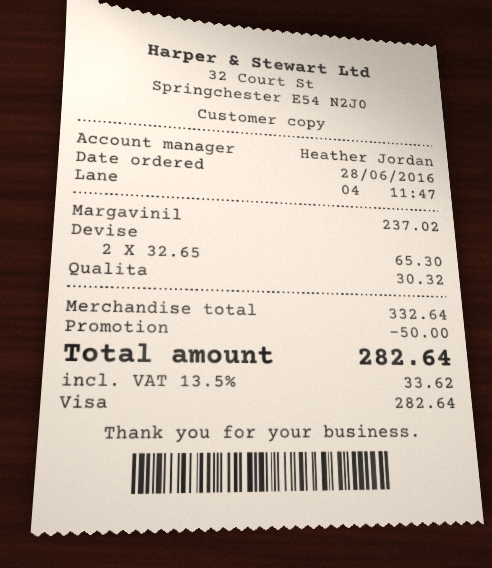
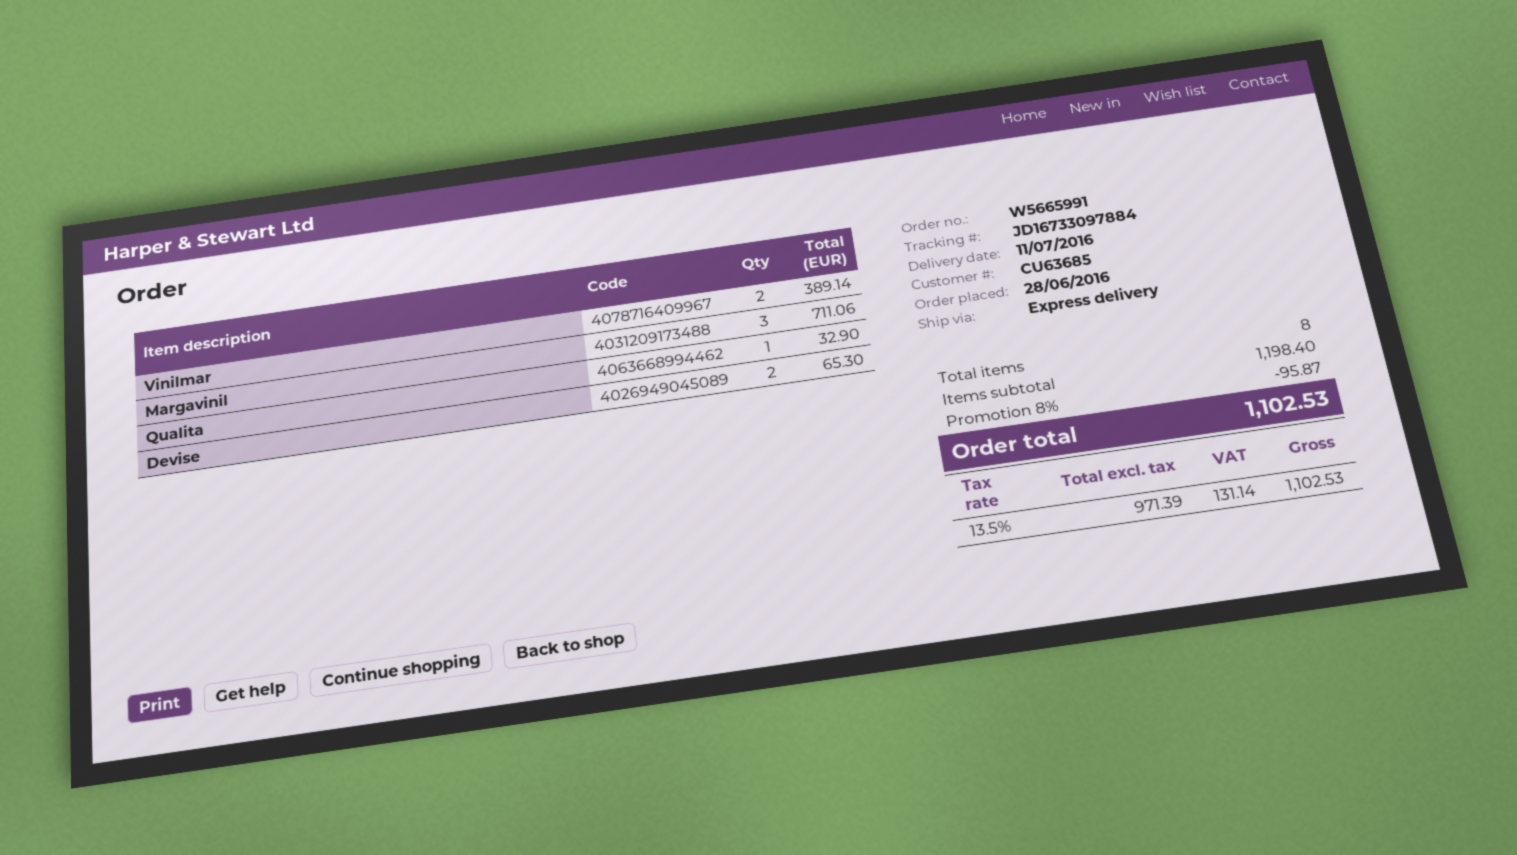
Margavinil: 1 for 237.02 -> 3 for 711.06
Qualita: 1 for 30.32 -> 1 for 32.90
Vinilmar: none -> 2 for 389.14
subtotal: 332.64 -> 1198.40
discount: 50.00 -> 95.87
tax: 13.5% = 33.62 -> 13.5% = 131.14
total: 282.64 -> 1102.53

